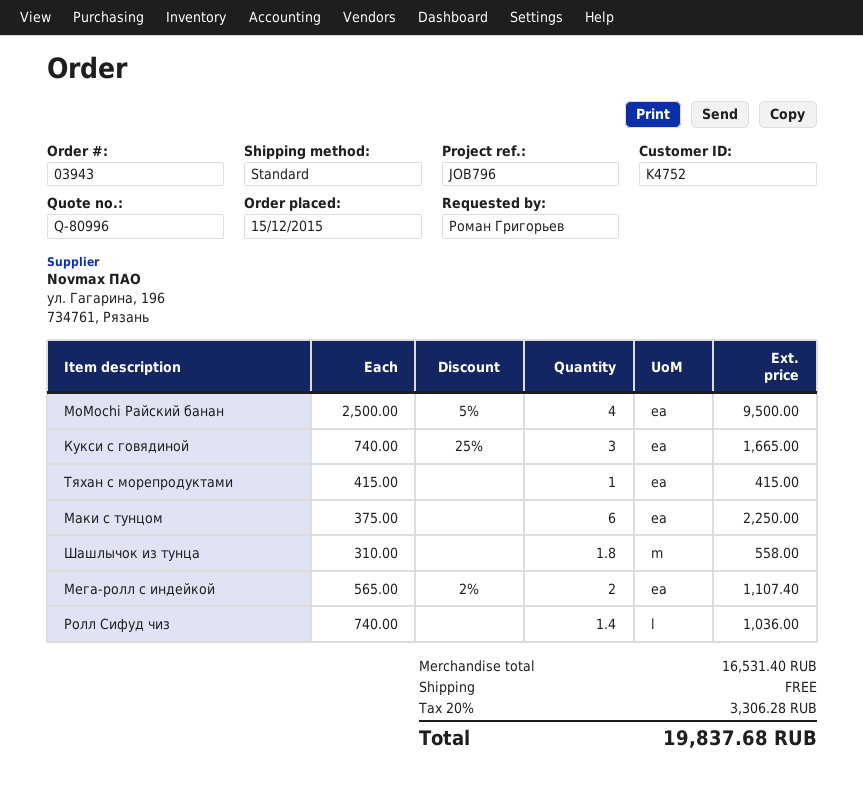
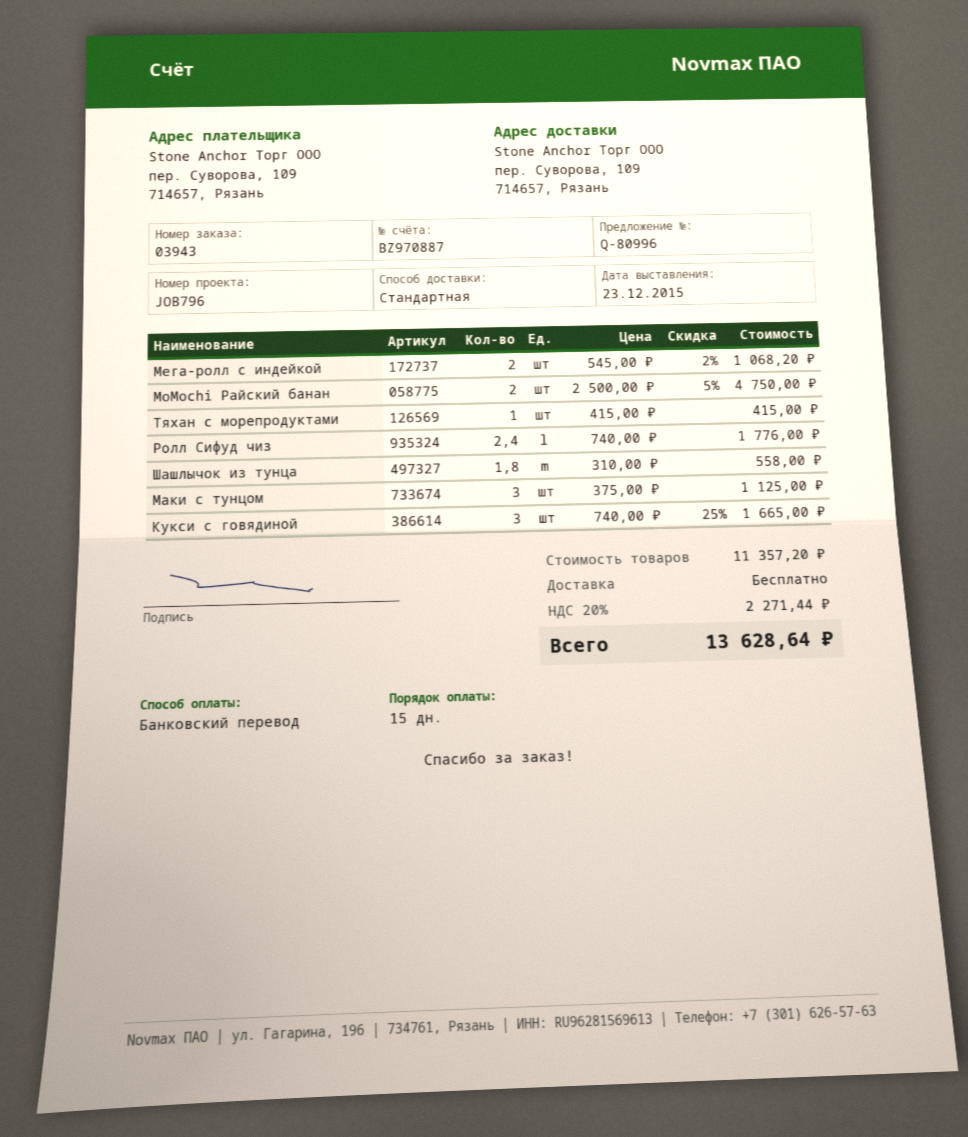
MoMochi Райский банан: 4 x 2500.00 - 5% = 9500.00 -> 2 x 2500.00 - 5% = 4750.00
Маки с тунцом: 6 x 375.00 = 2250.00 -> 3 x 375.00 = 1125.00
Мега-ролл с индейкой: 2 x 565.00 - 2% = 1107.40 -> 2 x 545.00 - 2% = 1068.20
Ролл Сифуд чиз: 1.4 x 740.00 = 1036.00 -> 2.4 x 740.00 = 1776.00
subtotal: 16531.40 -> 11357.20
tax: 20% = 3306.28 -> 20% = 2271.44
total: 19837.68 -> 13628.64

